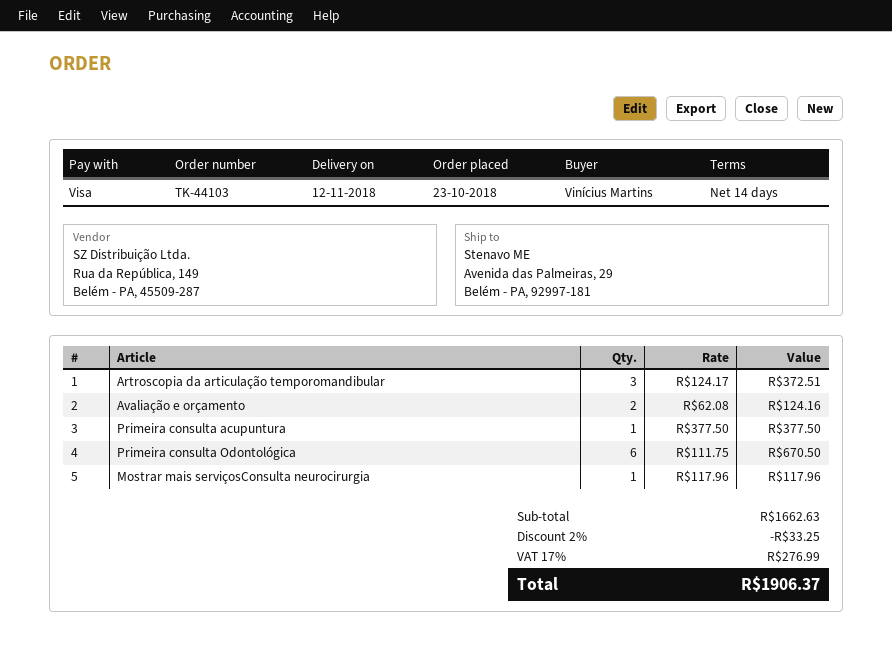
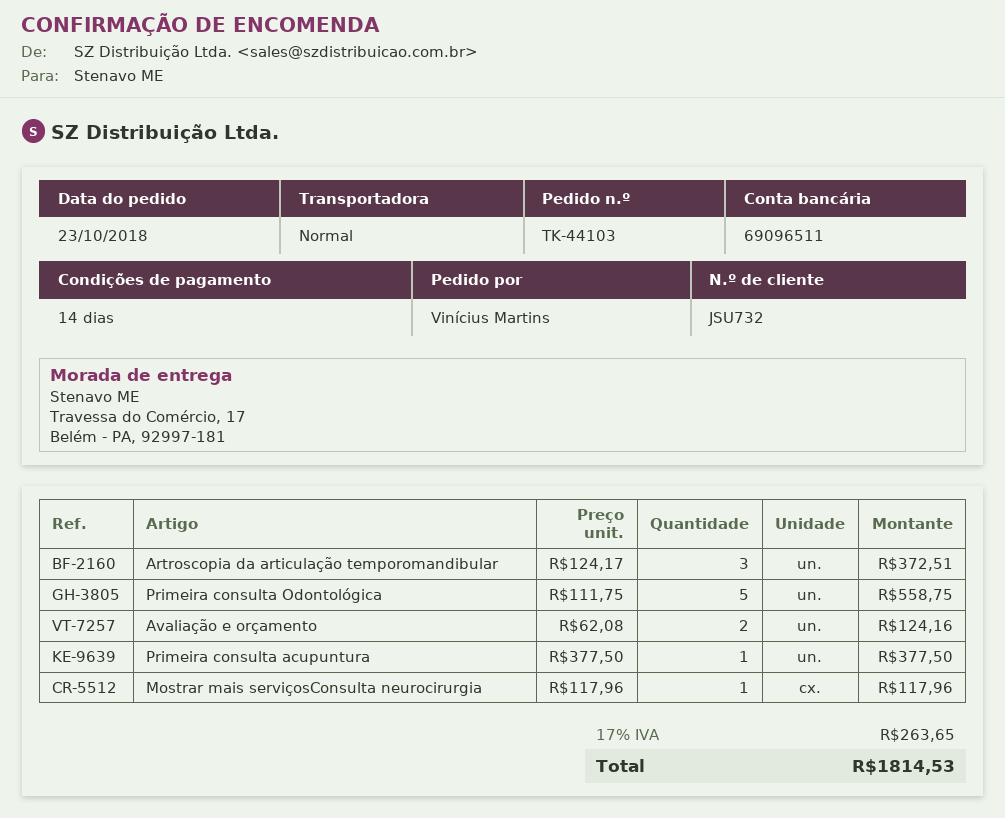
ship to: Avenida das Palmeiras, 29, Belém - PA, 92997-181 -> Travessa do Comércio, 17, Belém - PA, 92997-181
Primeira consulta Odontológica: 6 x 111.75 = 670.50 -> 5 x 111.75 = 558.75
discount: 2% = 33.25 -> none
tax: 17% = 276.99 -> 17% = 263.65
total: 1906.37 -> 1814.53

